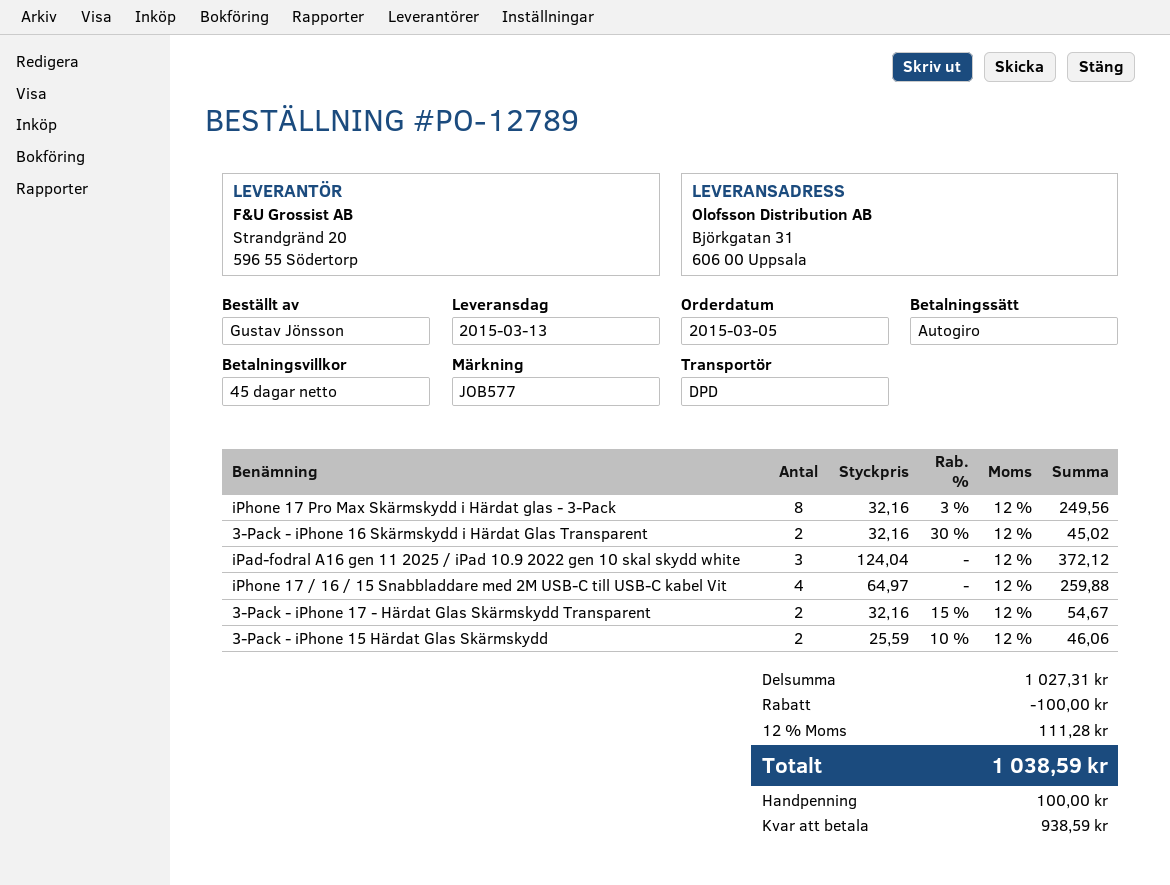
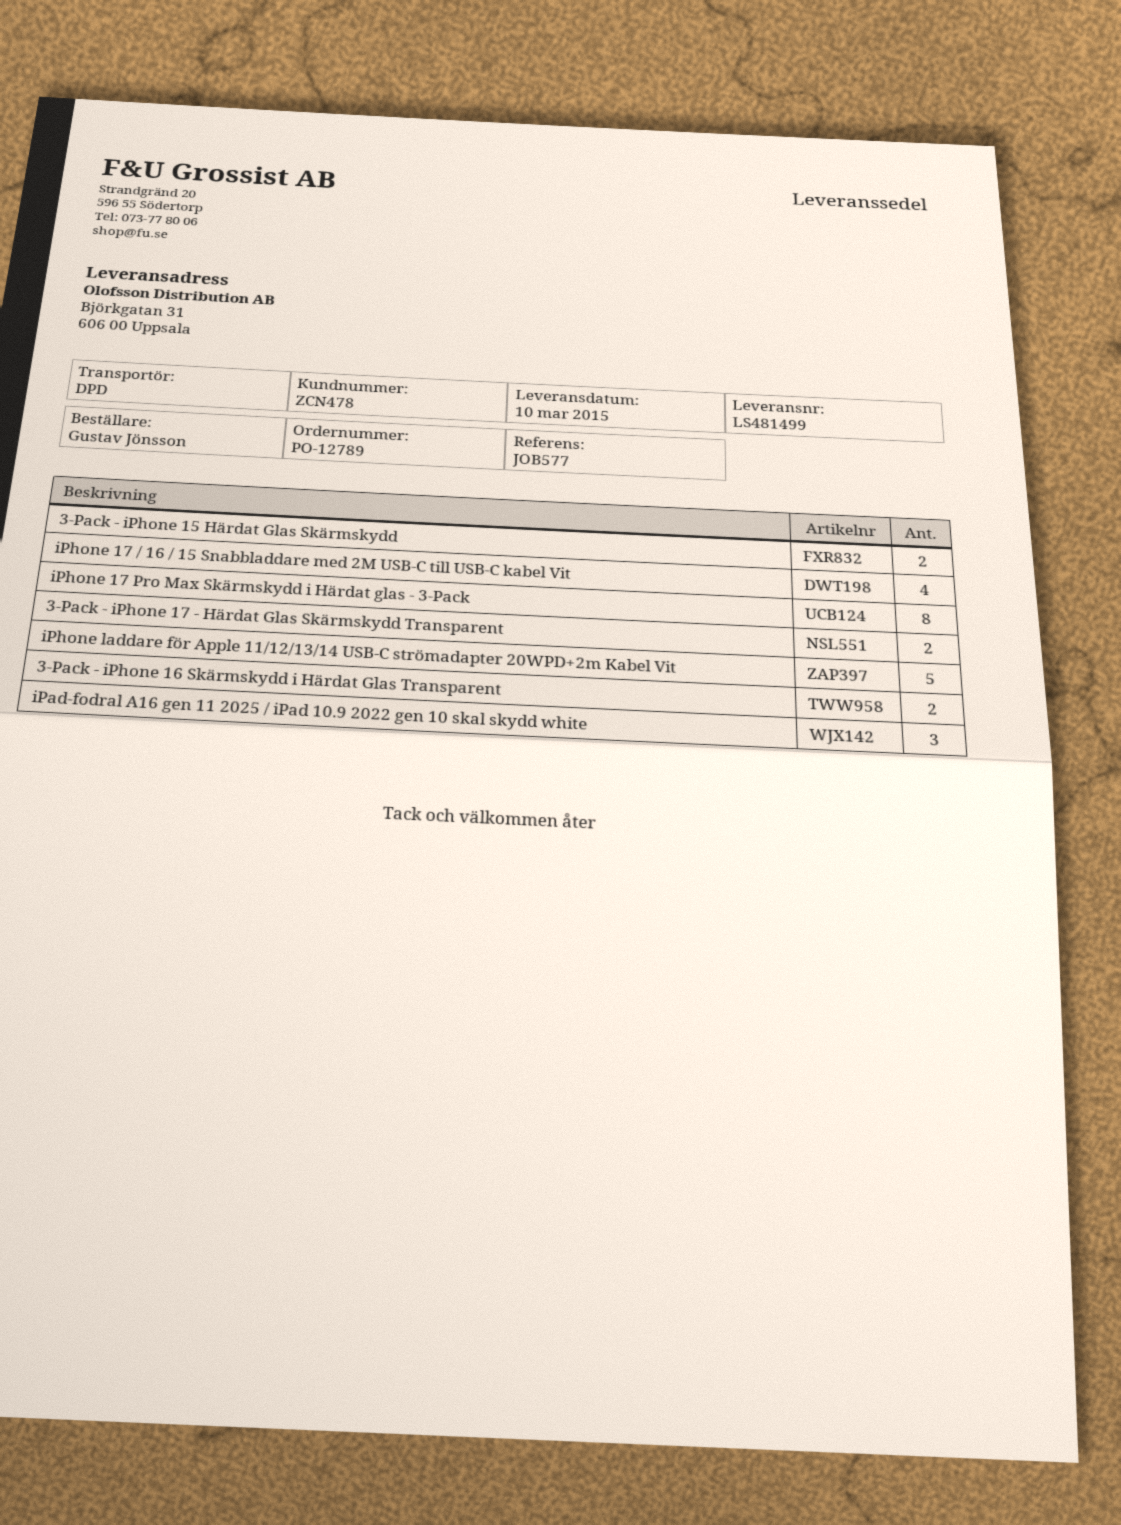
delivery date: 2015-03-13 -> 2015-03-10
iPhone laddare för Apple 11/12/13/14 USB-C strömadapter 20WPD+2m Kabel Vit: none -> 5

